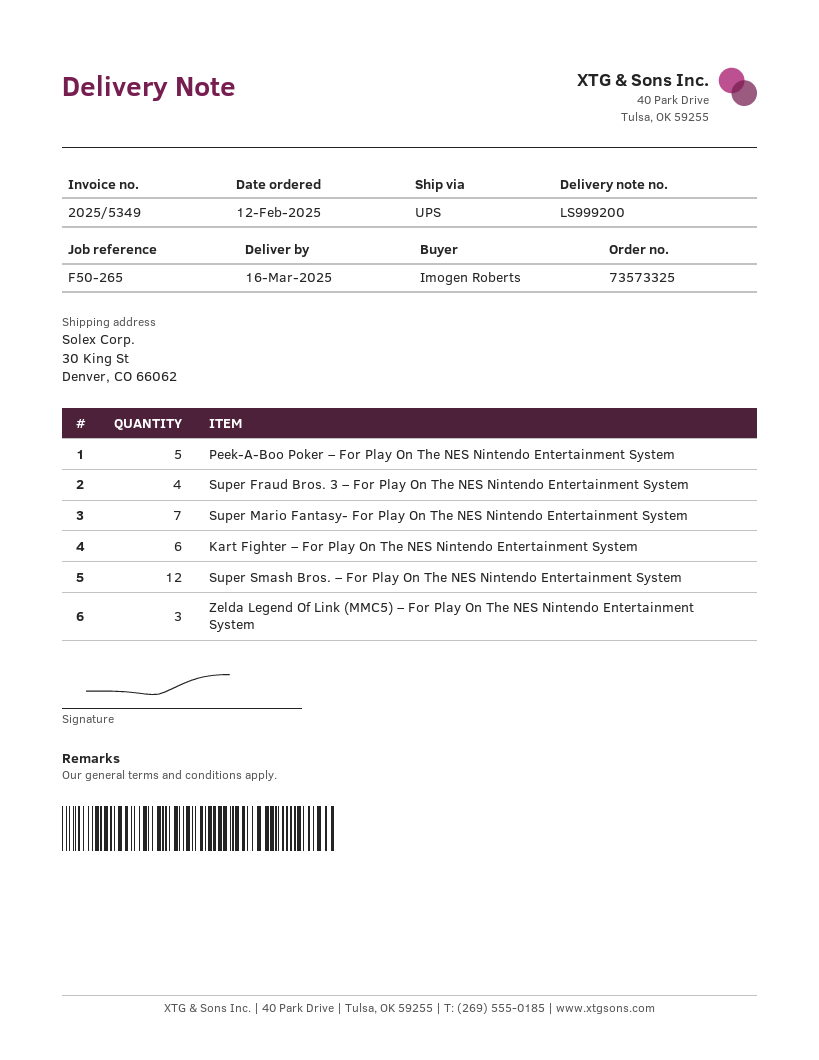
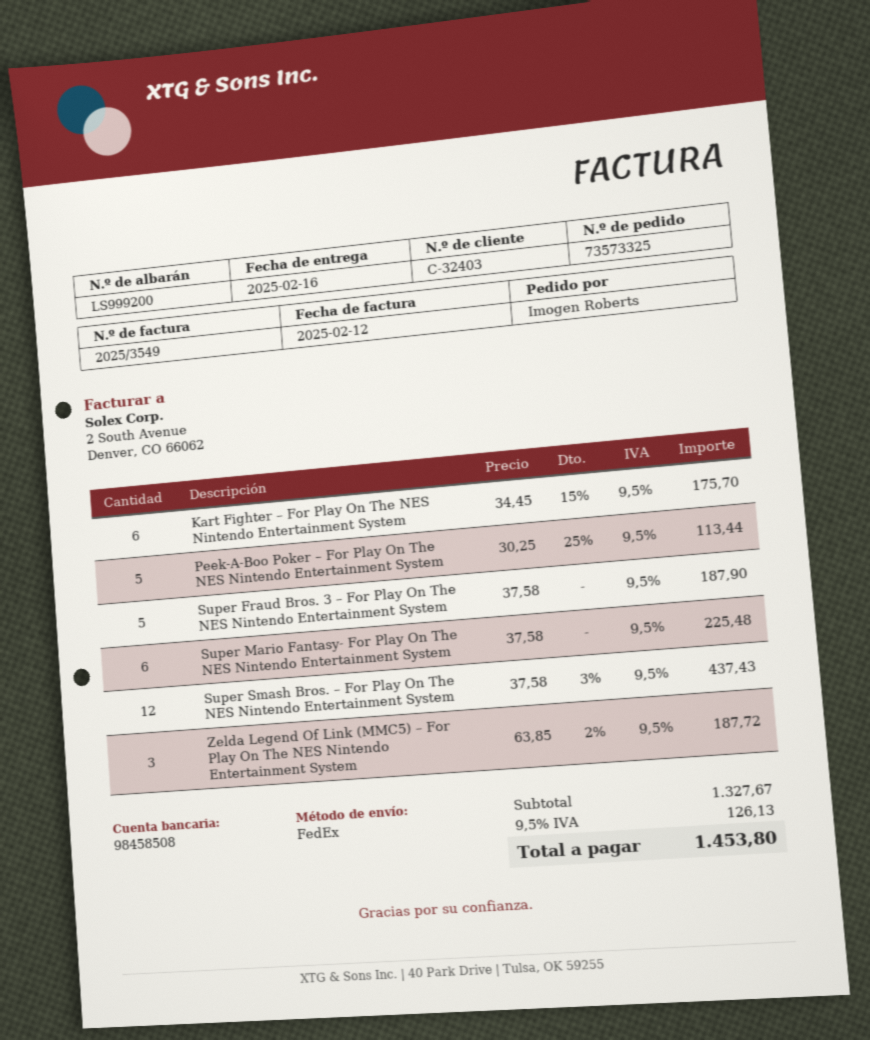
delivery date: 2025-03-16 -> 2025-02-16
invoice number: 2025/5349 -> 2025/3549
shipping method: UPS -> FedEx
Super Fraud Bros. 3 – For Play On The NES Nintendo Entertainment System: 4 -> 5
Super Mario Fantasy- For Play On The NES Nintendo Entertainment System: 7 -> 6

